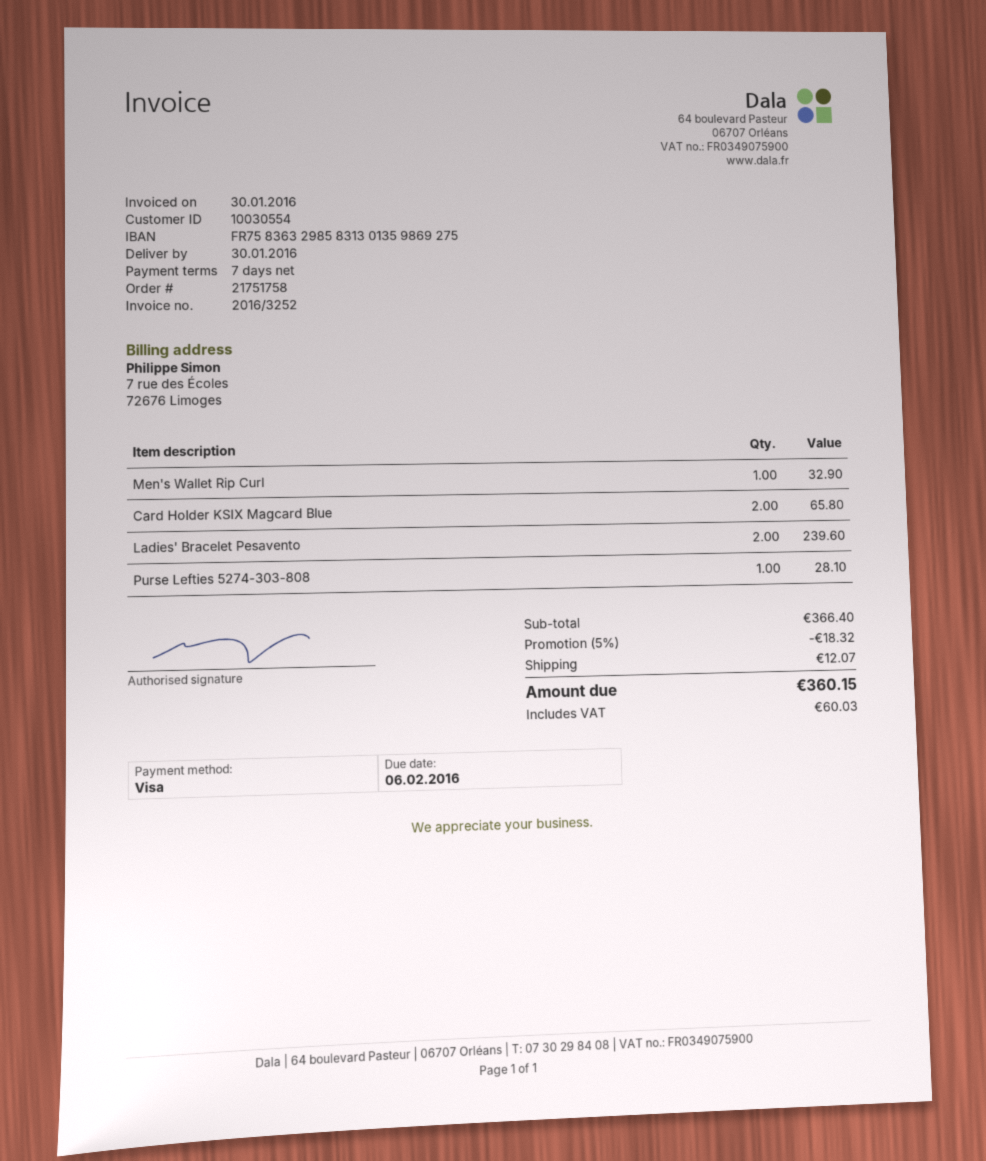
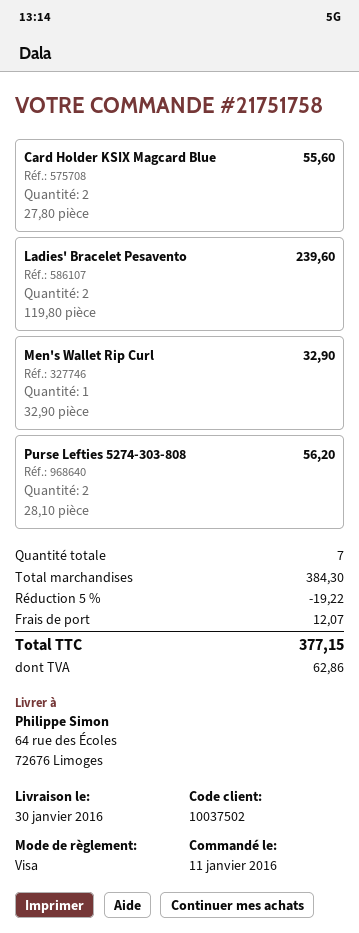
customer number: 10030554 -> 10037502
Card Holder KSIX Magcard Blue: 2 for 65.80 -> 2 for 55.60
Purse Lefties 5274-303-808: 1 for 28.10 -> 2 for 56.20
subtotal: 366.40 -> 384.30
discount: 5% = 18.32 -> 5% = 19.22
tax: 60.03 -> 62.86
total: 360.15 -> 377.15

